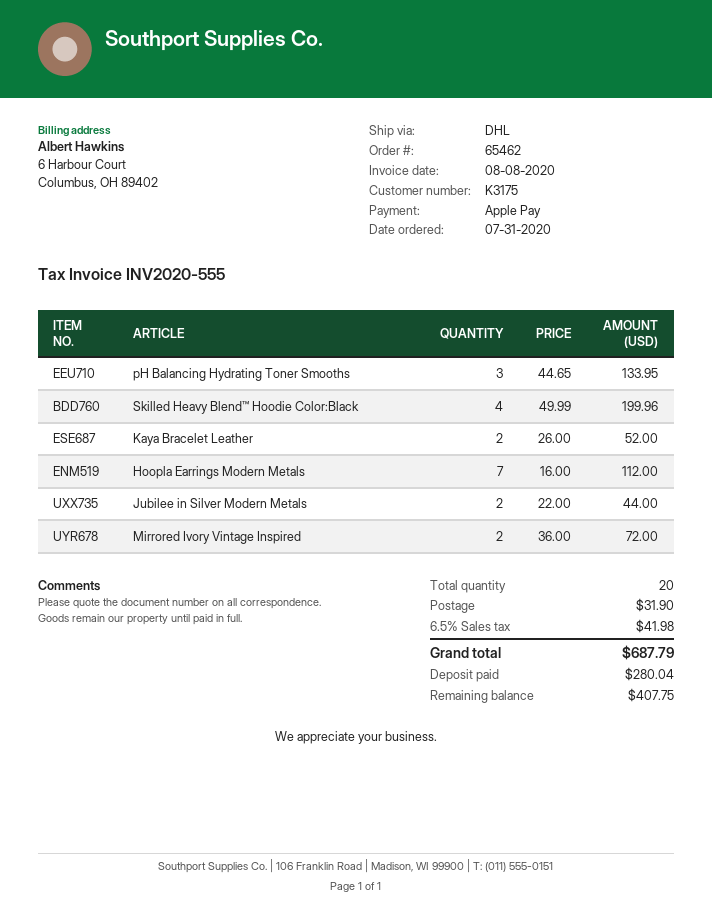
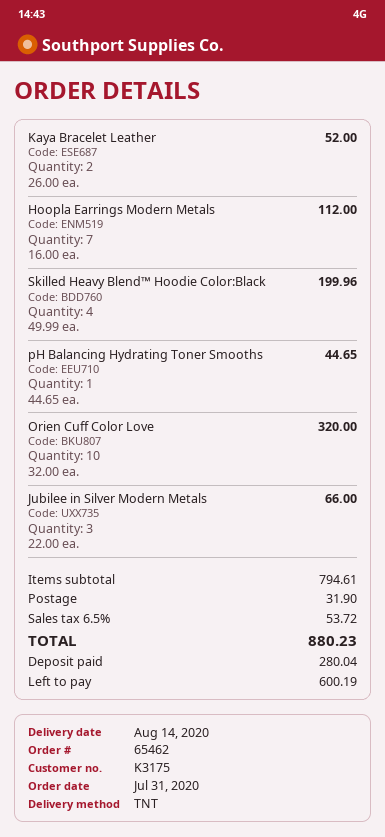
shipping method: DHL -> TNT
pH Balancing Hydrating Toner Smooths: 3 x 44.65 = 133.95 -> 1 x 44.65 = 44.65
Jubilee in Silver Modern Metals: 2 x 22.00 = 44.00 -> 3 x 22.00 = 66.00
Mirrored Ivory Vintage Inspired: 2 x 36.00 = 72.00 -> none
Orien Cuff Color Love: none -> 10 x 32.00 = 320.00
tax: 6.5% = 41.98 -> 6.5% = 53.72
total: 687.79 -> 880.23
balance: 407.75 -> 600.19

